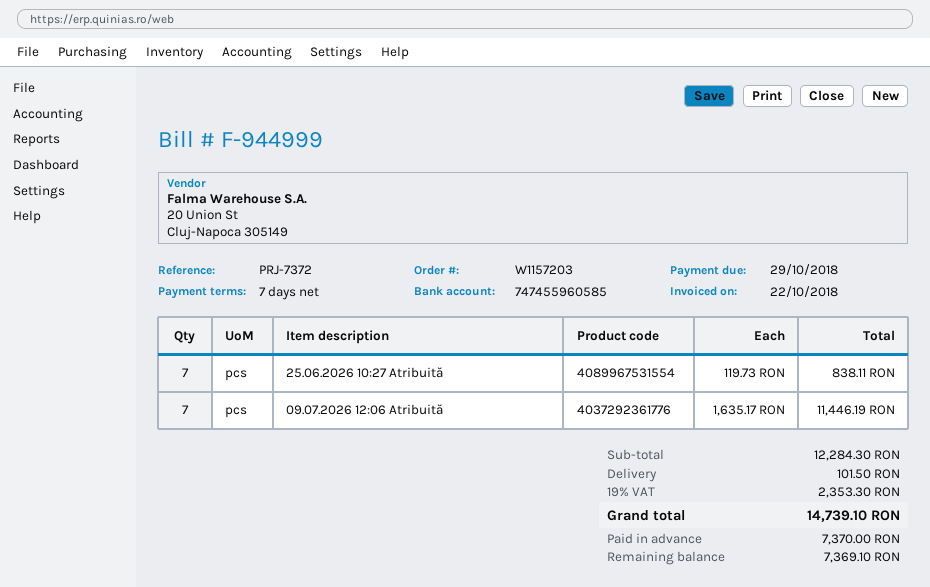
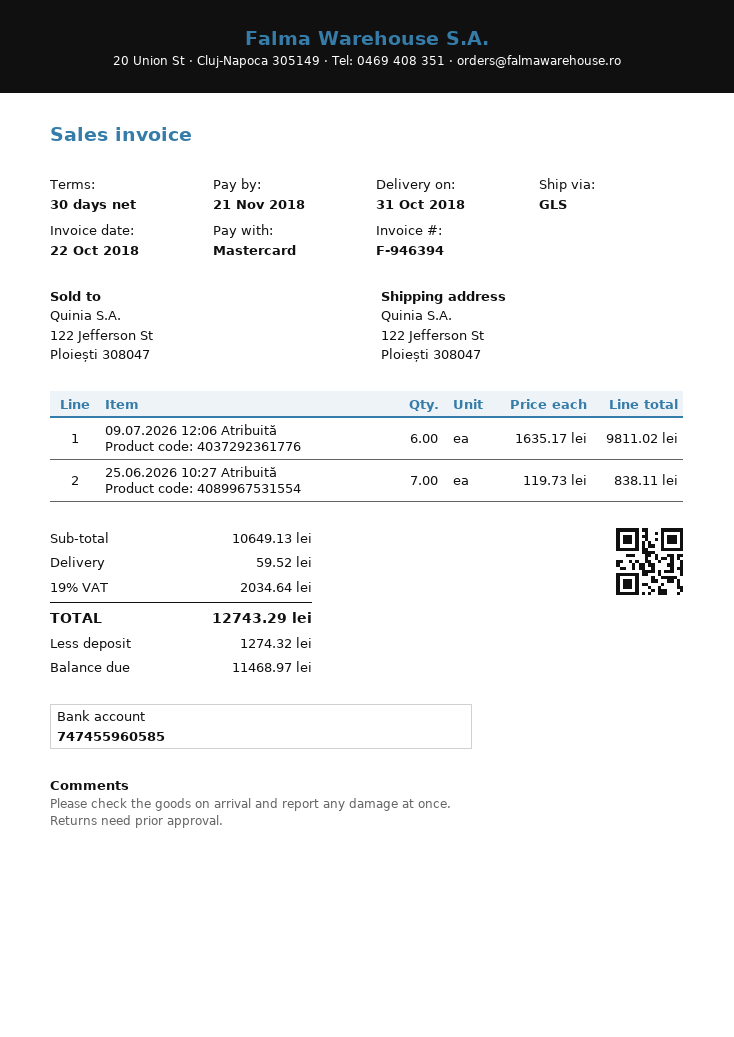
invoice number: F-944999 -> F-946394
payment terms: 7 days -> 30 days
due date: 2018-10-29 -> 2018-11-21
09.07.2026 12:06 Atribuită: 7 x 1635.17 = 11446.19 -> 6 x 1635.17 = 9811.02
subtotal: 12284.30 -> 10649.13
shipping: 101.50 -> 59.52
tax: 19% = 2353.30 -> 19% = 2034.64
total: 14739.10 -> 12743.29
deposit: 7370.00 -> 1274.32
balance: 7369.10 -> 11468.97

